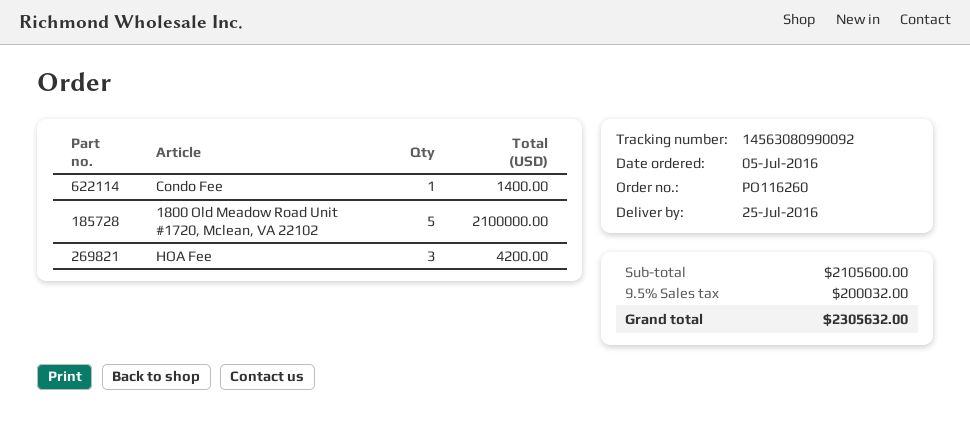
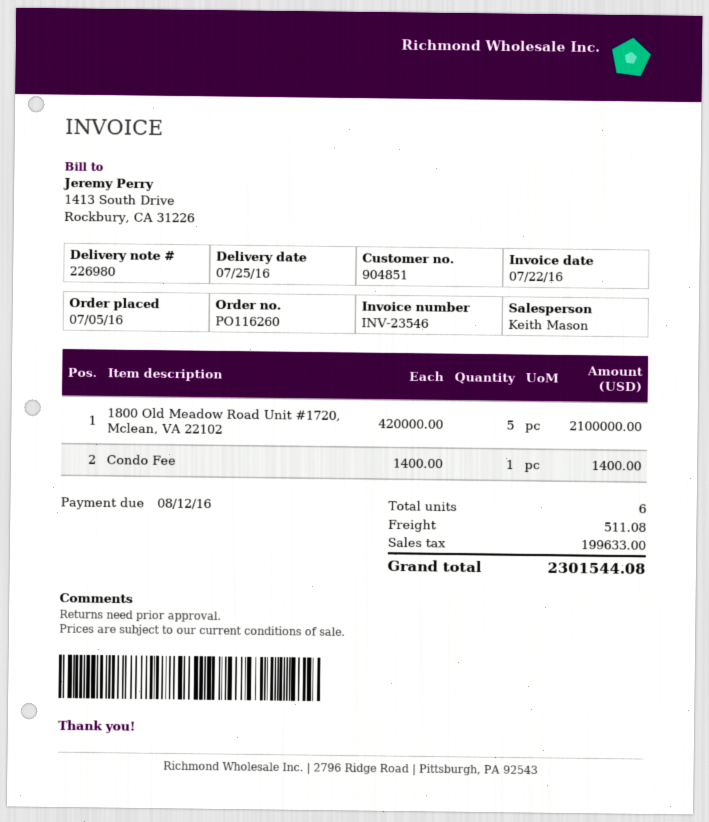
HOA Fee: 3 for 4200.00 -> none
shipping: none -> 511.08
tax: 200032.00 -> 199633.00
total: 2305632.00 -> 2301544.08

